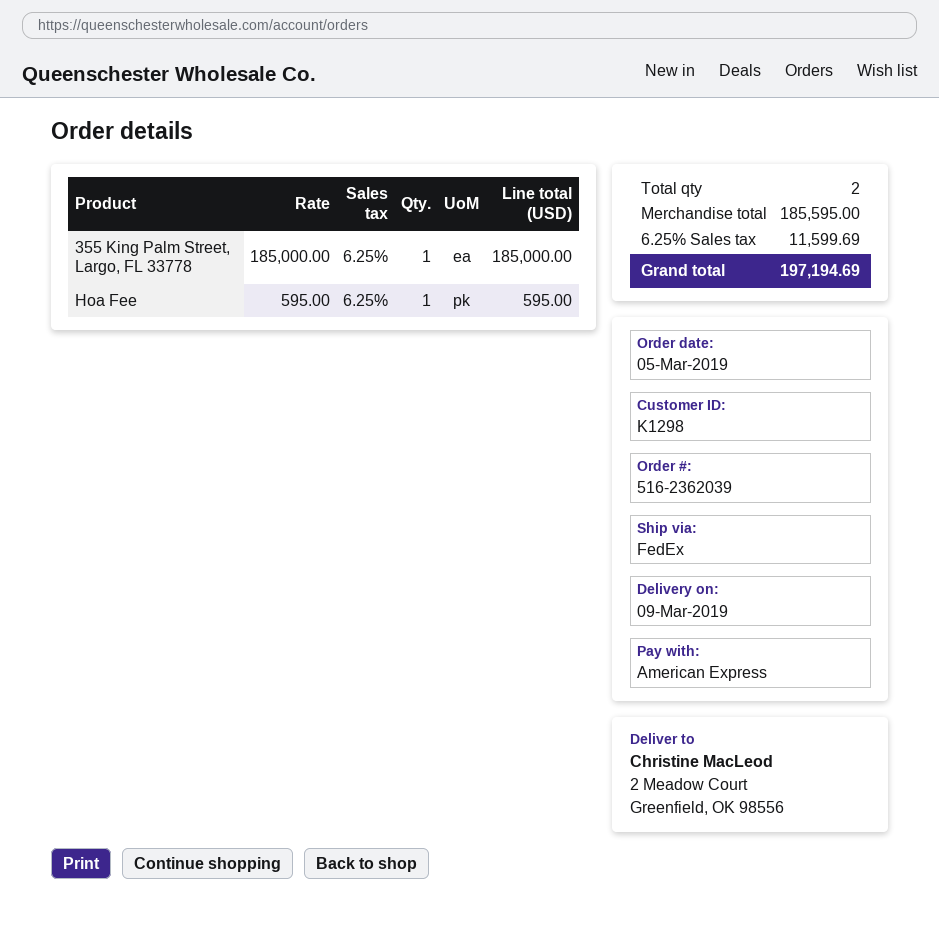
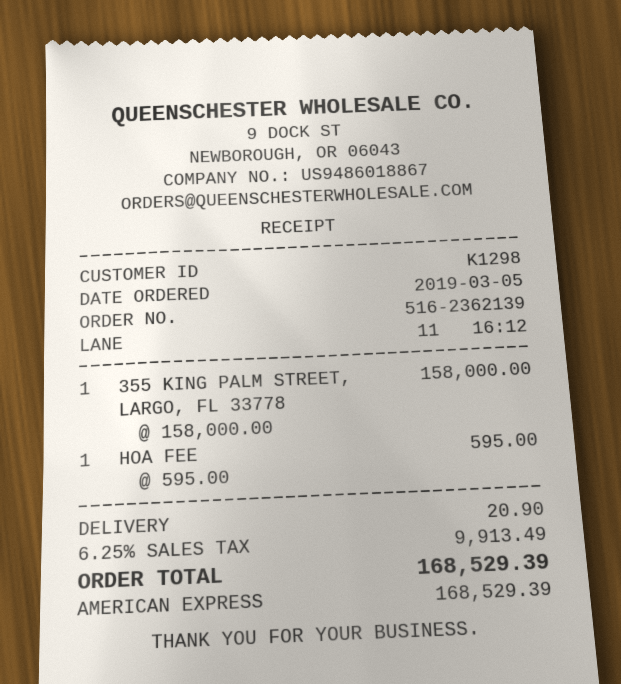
order number: 516-2362039 -> 516-2362139
355 King Palm Street, Largo, FL 33778: 1 x 185000.00 = 185000.00 -> 1 x 158000.00 = 158000.00
shipping: none -> 20.90
tax: 6.25% = 11599.69 -> 6.25% = 9913.49
total: 197194.69 -> 168529.39

